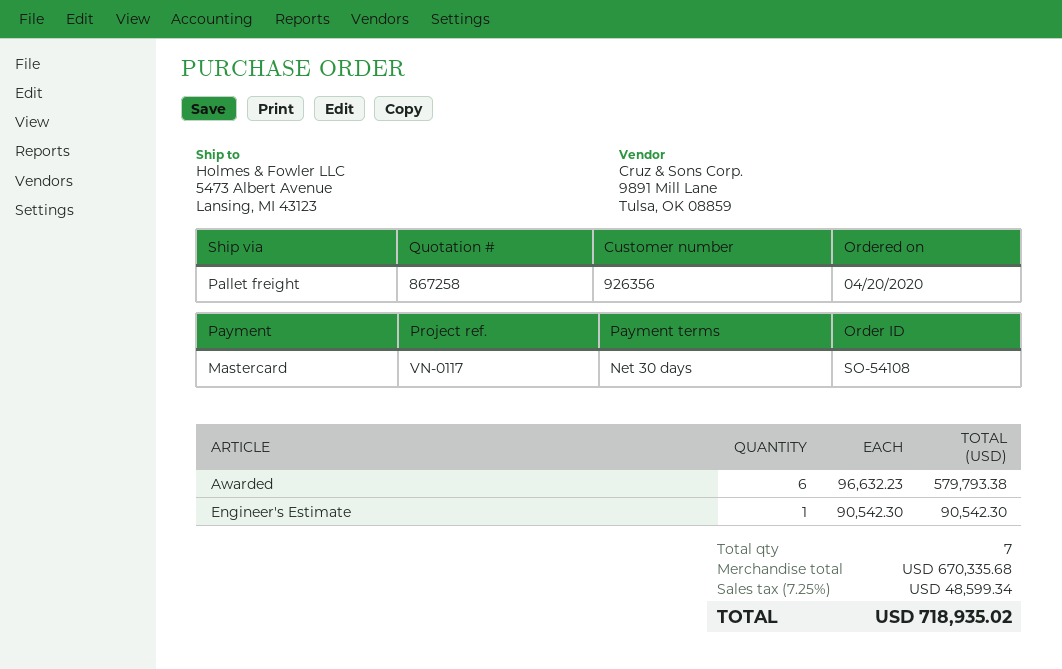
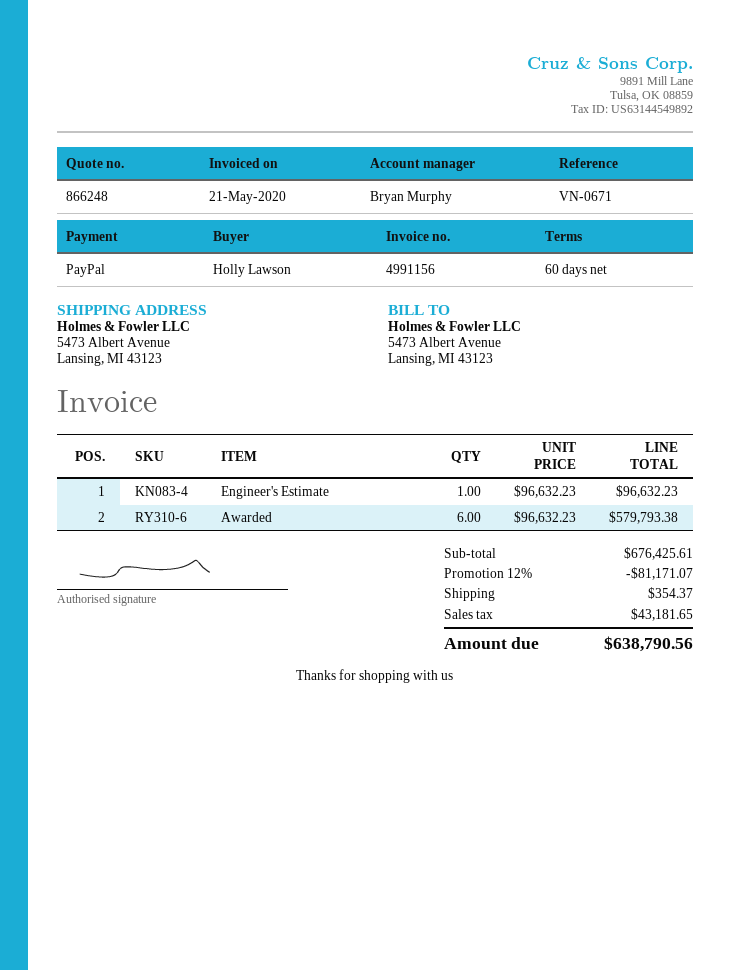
quote number: 867258 -> 866248
payment terms: 30 days -> 60 days
reference: VN-0117 -> VN-0671
payment method: Mastercard -> PayPal
Engineer's Estimate: 1 x 90542.30 = 90542.30 -> 1 x 96632.23 = 96632.23
subtotal: 670335.68 -> 676425.61
discount: none -> 12% = 81171.07
shipping: none -> 354.37
tax: 48599.34 -> 43181.65
total: 718935.02 -> 638790.56

